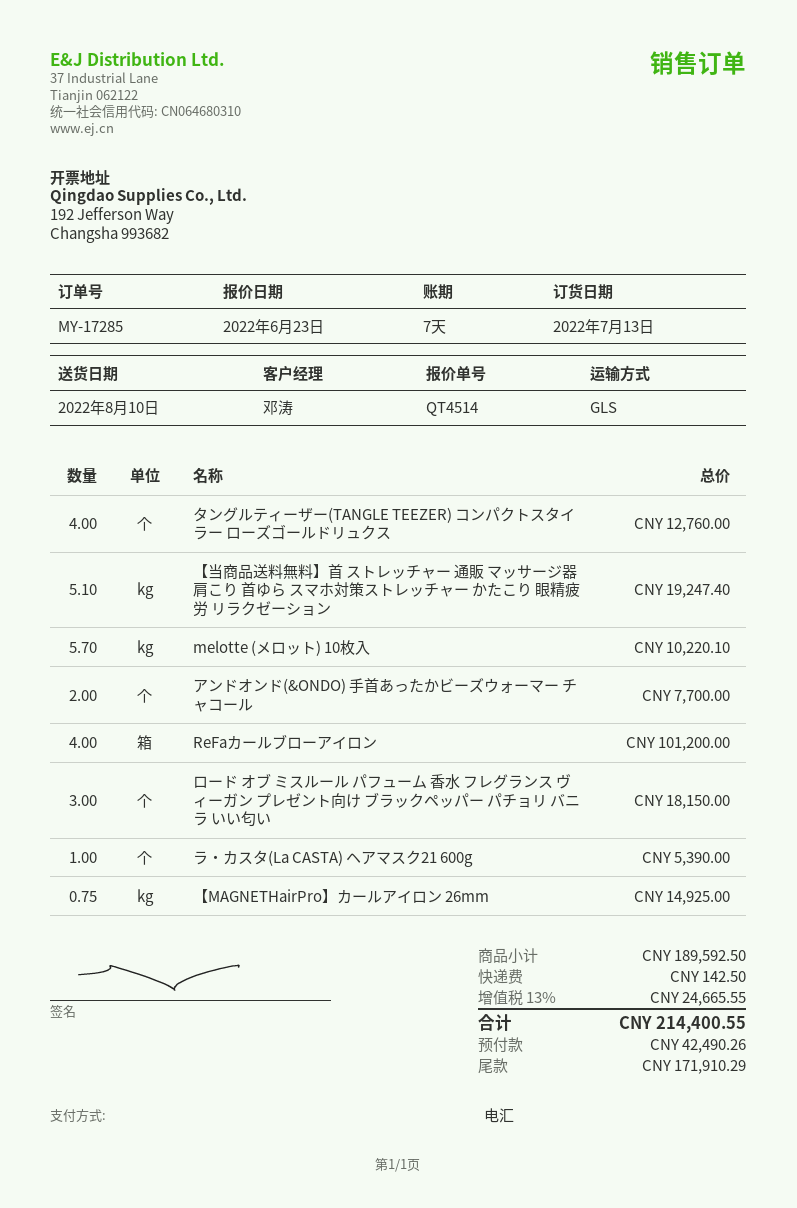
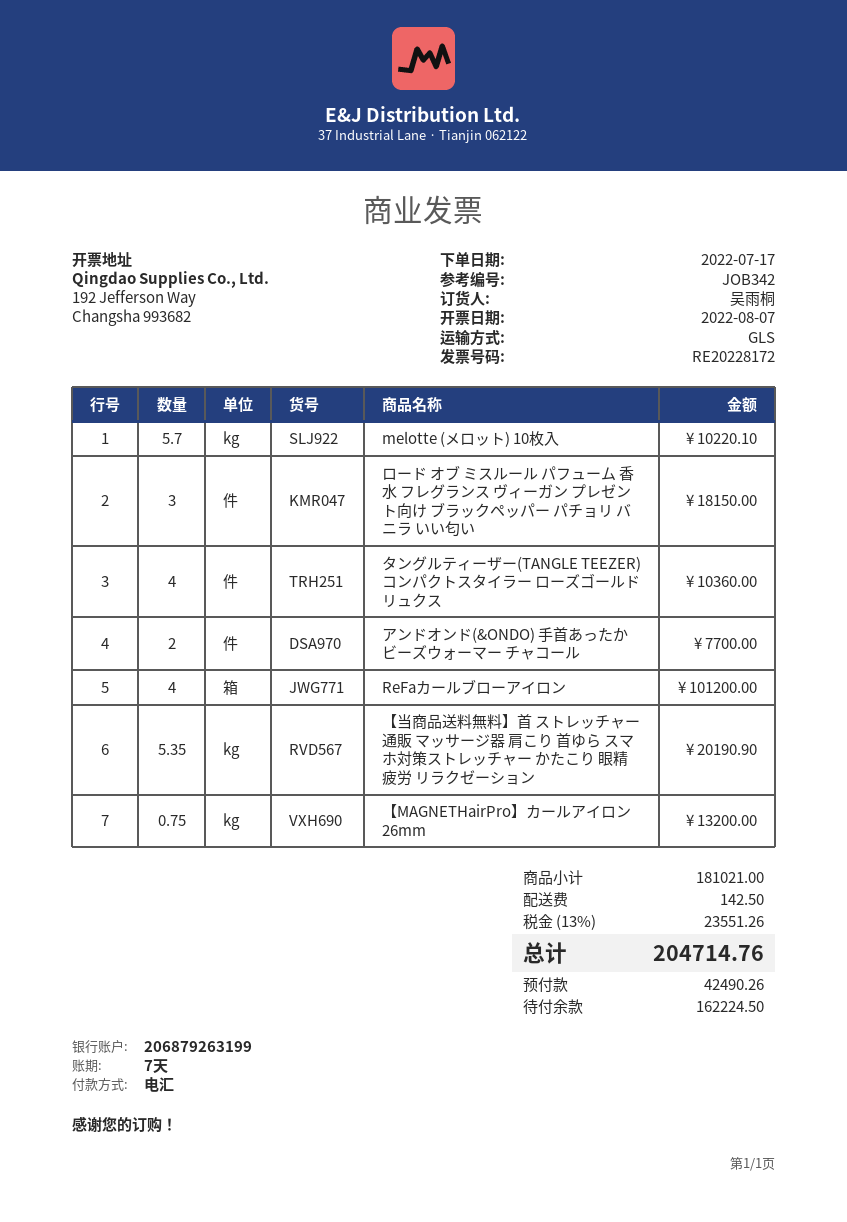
order date: 2022-07-13 -> 2022-07-17
タングルティーザー(TANGLE TEEZER) コンパクトスタイラー ローズゴールドリュクス: 4 for 12760.00 -> 4 for 10360.00
【当商品送料無料】首 ストレッチャー 通販 マッサージ器 肩こり 首ゆら スマホ対策ストレッチャー かたこり 眼精疲労 リラクゼーション: 5.1 for 19247.40 -> 5.35 for 20190.90
ラ・カスタ(La CASTA) ヘアマスク21 600g: 1 for 5390.00 -> none
【MAGNETHairPro】カールアイロン 26mm: 0.75 for 14925.00 -> 0.75 for 13200.00
subtotal: 189592.50 -> 181021.00
tax: 13% = 24665.55 -> 13% = 23551.26
total: 214400.55 -> 204714.76
balance: 171910.29 -> 162224.50

